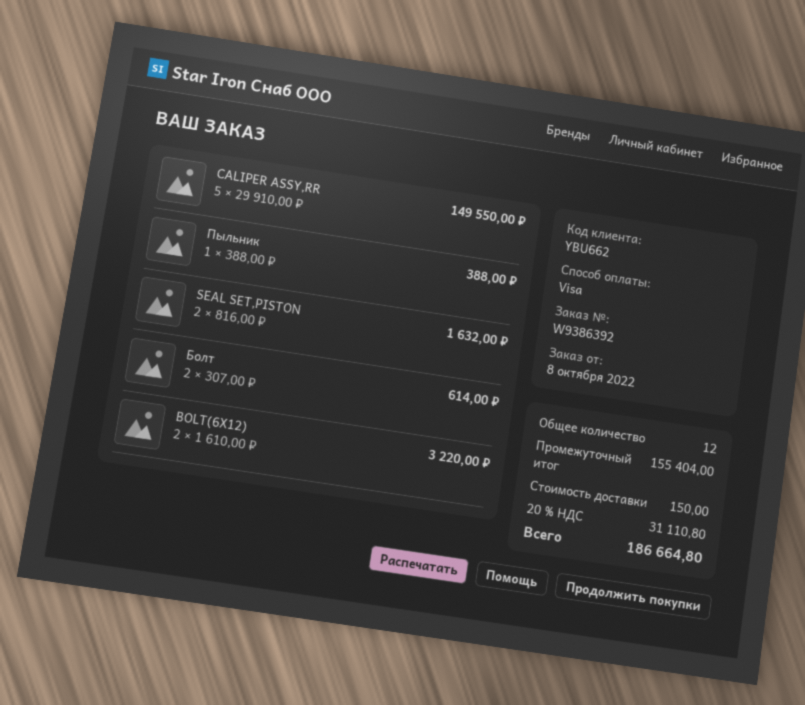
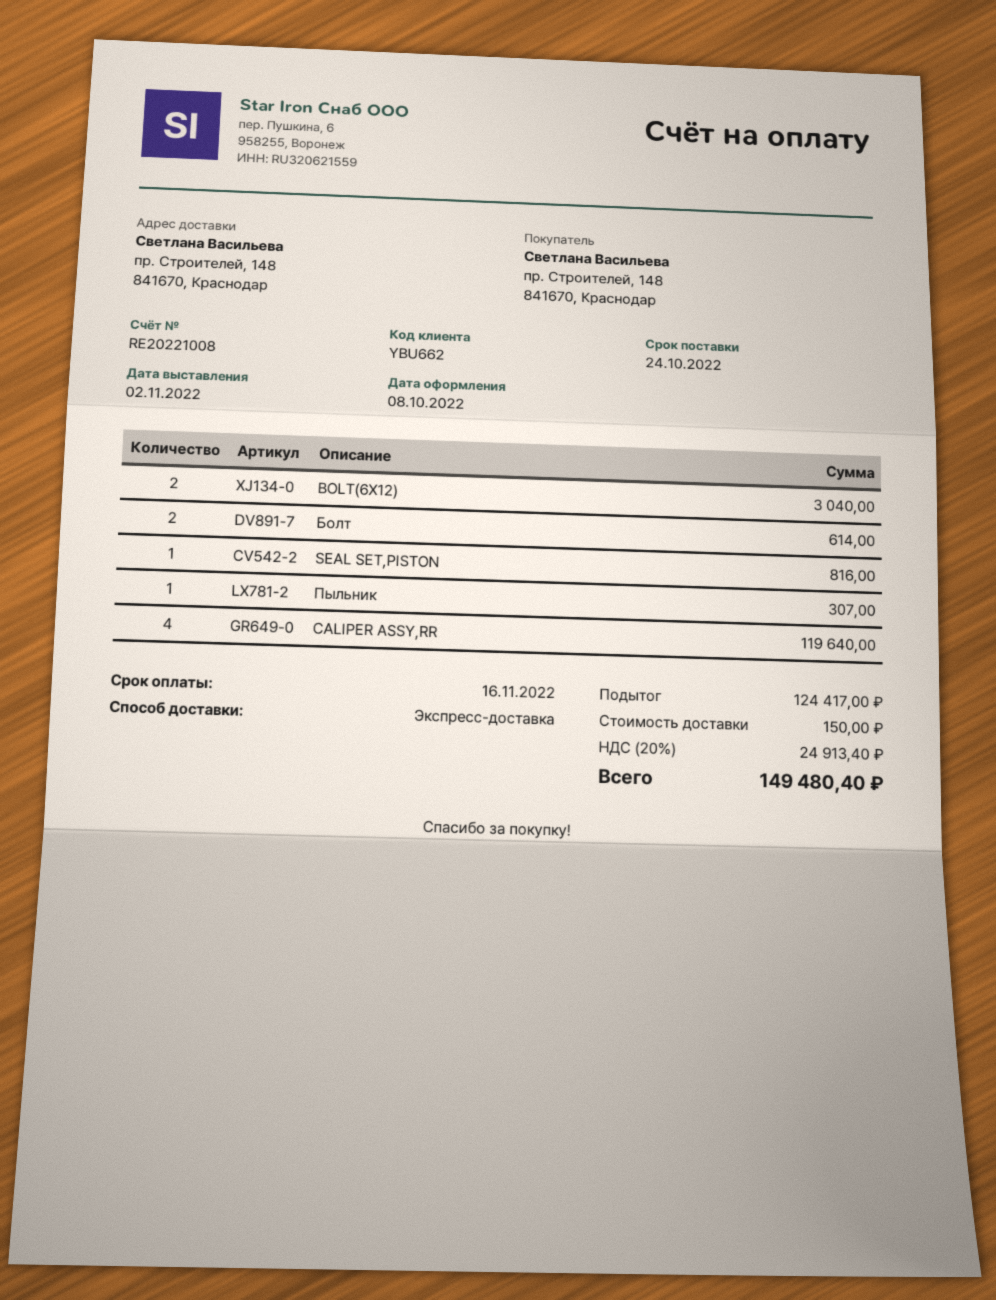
CALIPER ASSY,RR: 5 for 149550.00 -> 4 for 119640.00
Пыльник: 1 for 388.00 -> 1 for 307.00
SEAL SET,PISTON: 2 for 1632.00 -> 1 for 816.00
BOLT(6X12): 2 for 3220.00 -> 2 for 3040.00
subtotal: 155404.00 -> 124417.00
tax: 20% = 31110.80 -> 20% = 24913.40
total: 186664.80 -> 149480.40

